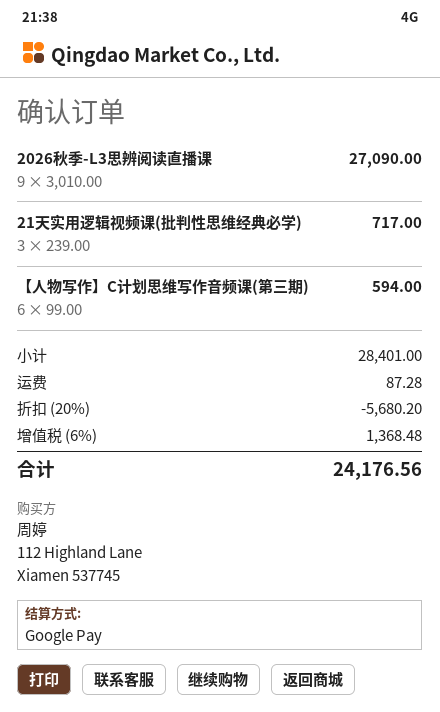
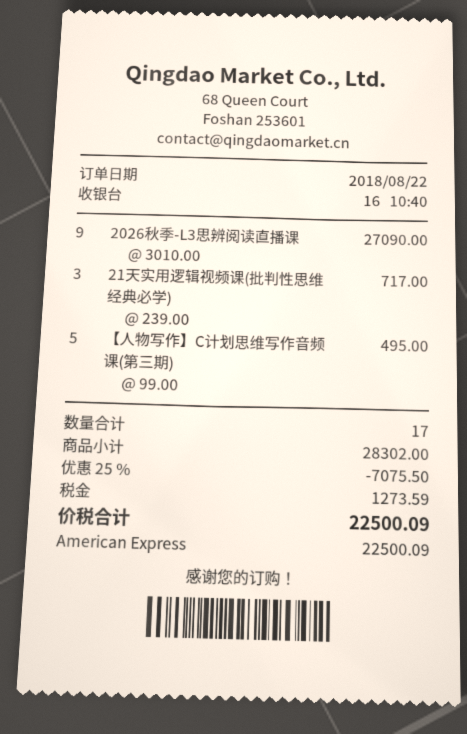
payment method: Google Pay -> American Express
【人物写作】C计划思维写作音频课(第三期): 6 x 99.00 = 594.00 -> 5 x 99.00 = 495.00
subtotal: 28401.00 -> 28302.00
discount: 20% = 5680.20 -> 25% = 7075.50
shipping: 87.28 -> none
tax: 1368.48 -> 1273.59
total: 24176.56 -> 22500.09

